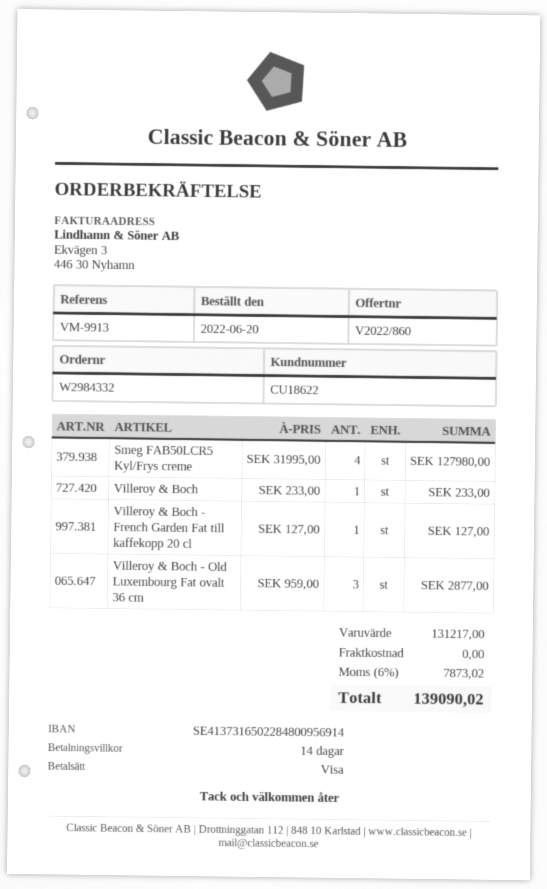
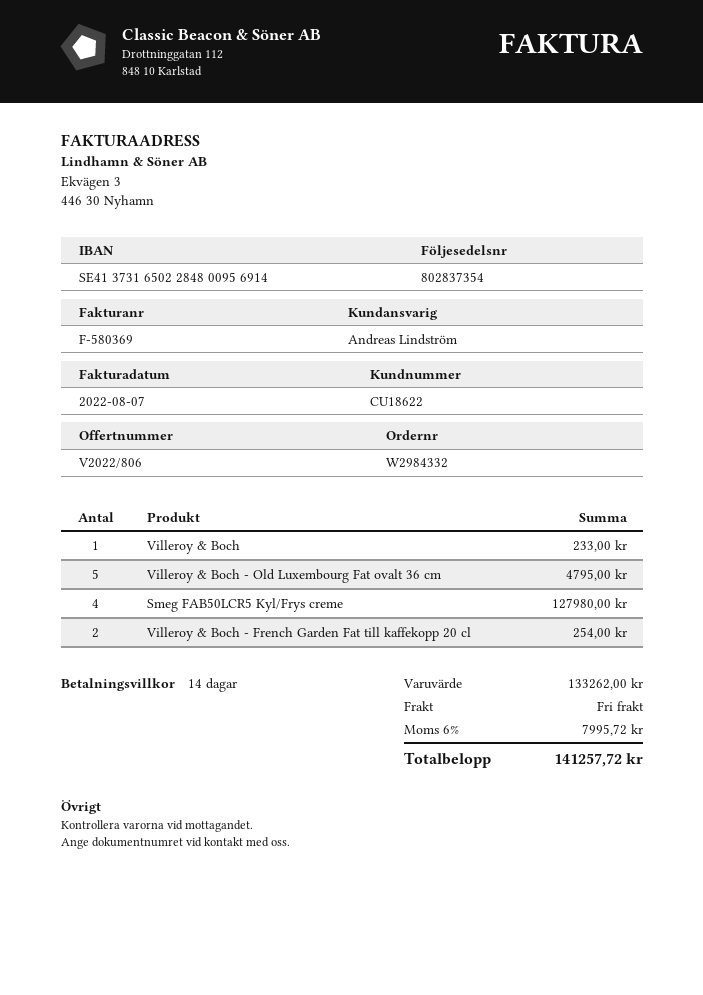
quote number: V2022/860 -> V2022/806
Villeroy & Boch - French Garden Fat till kaffekopp 20 cl: 1 for 127.00 -> 2 for 254.00
Villeroy & Boch - Old Luxembourg Fat ovalt 36 cm: 3 for 2877.00 -> 5 for 4795.00
subtotal: 131217.00 -> 133262.00
tax: 6% = 7873.02 -> 6% = 7995.72
total: 139090.02 -> 141257.72

